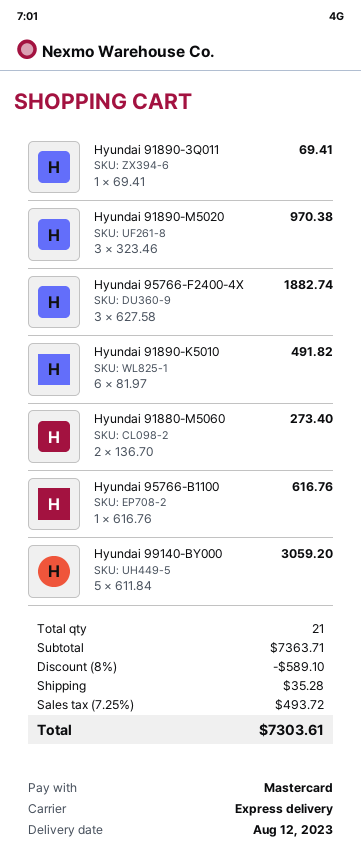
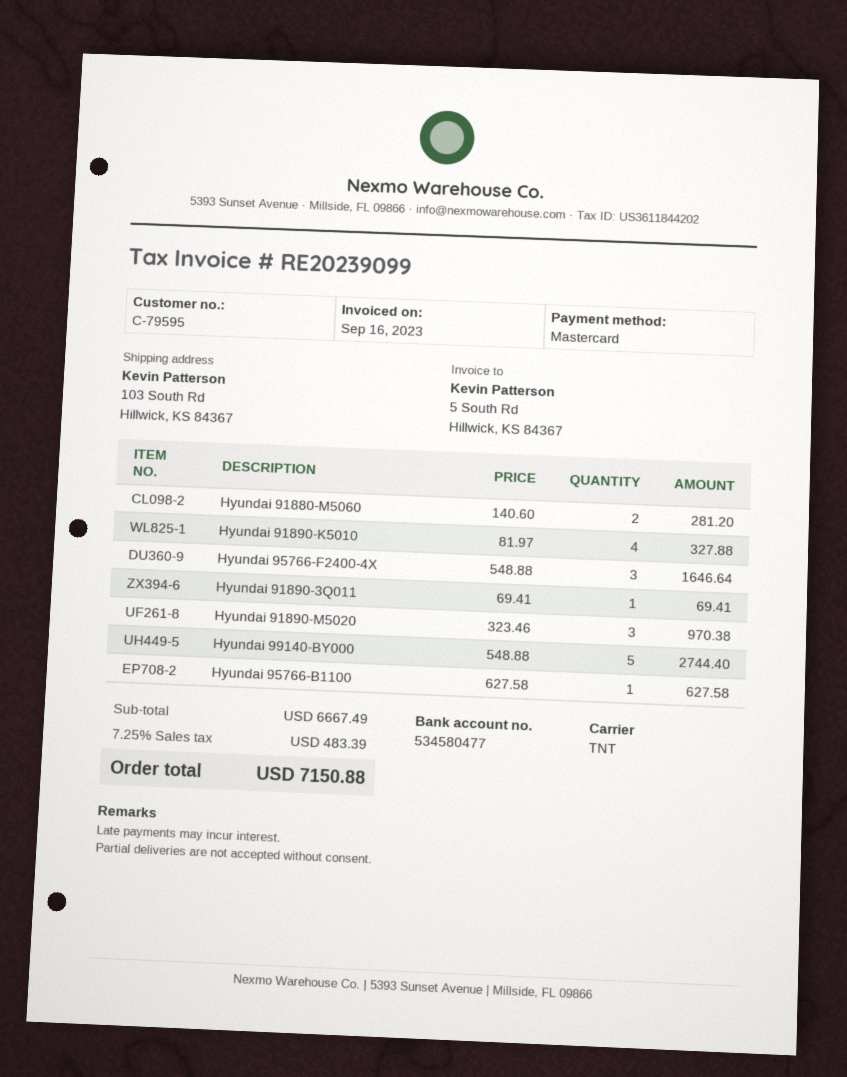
shipping method: express -> TNT
Hyundai 95766-F2400-4X: 3 x 627.58 = 1882.74 -> 3 x 548.88 = 1646.64
Hyundai 91890-K5010: 6 x 81.97 = 491.82 -> 4 x 81.97 = 327.88
Hyundai 91880-M5060: 2 x 136.70 = 273.40 -> 2 x 140.60 = 281.20
Hyundai 95766-B1100: 1 x 616.76 = 616.76 -> 1 x 627.58 = 627.58
Hyundai 99140-BY000: 5 x 611.84 = 3059.20 -> 5 x 548.88 = 2744.40
subtotal: 7363.71 -> 6667.49
discount: 8% = 589.10 -> none
shipping: 35.28 -> none
tax: 7.25% = 493.72 -> 7.25% = 483.39
total: 7303.61 -> 7150.88

